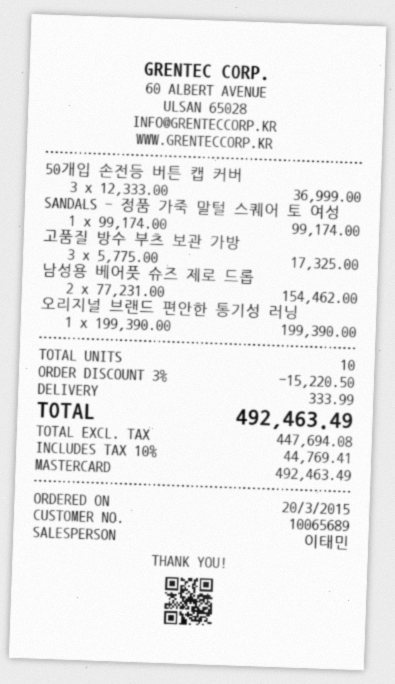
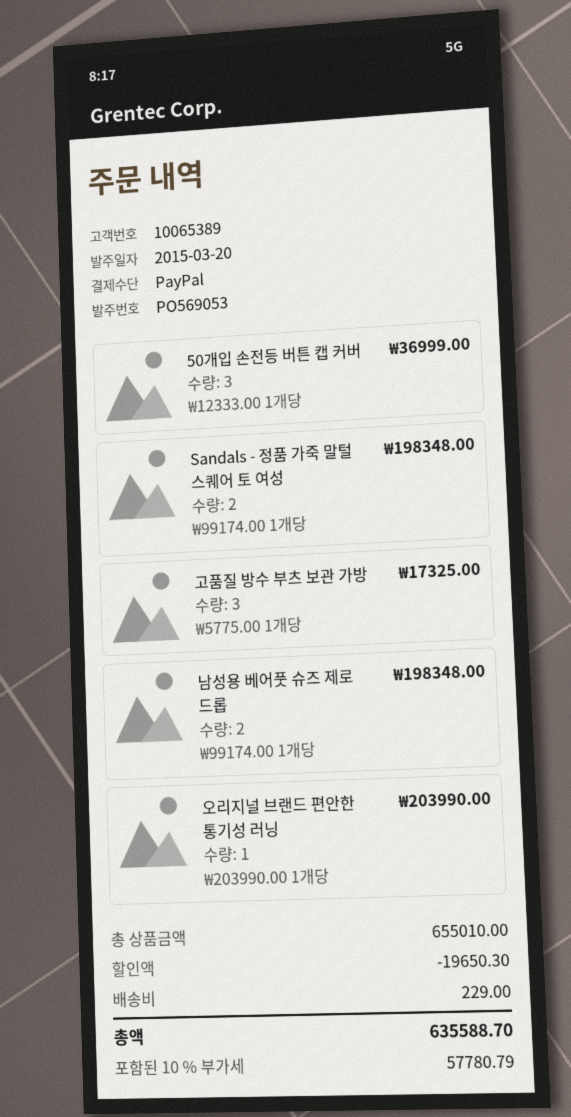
customer number: 10065689 -> 10065389
payment method: Mastercard -> PayPal
SANDALS - 정품 가죽 말털 스퀘어 토 여성: 1 x 99174.00 = 99174.00 -> 2 x 99174.00 = 198348.00
남성용 베어풋 슈즈 제로 드롭: 2 x 77231.00 = 154462.00 -> 2 x 99174.00 = 198348.00
오리지널 브랜드 편안한 통기성 러닝: 1 x 199390.00 = 199390.00 -> 1 x 203990.00 = 203990.00
discount: 15220.50 -> 19650.30
shipping: 333.99 -> 229.00
tax: 10% = 44769.41 -> 10% = 57780.79
total: 492463.49 -> 635588.70

